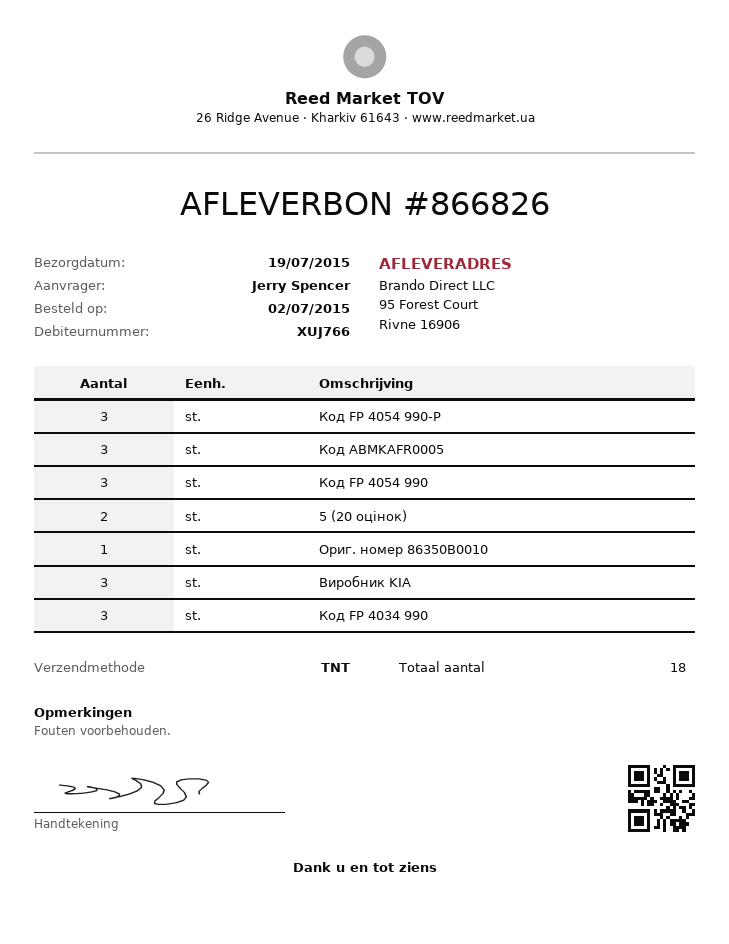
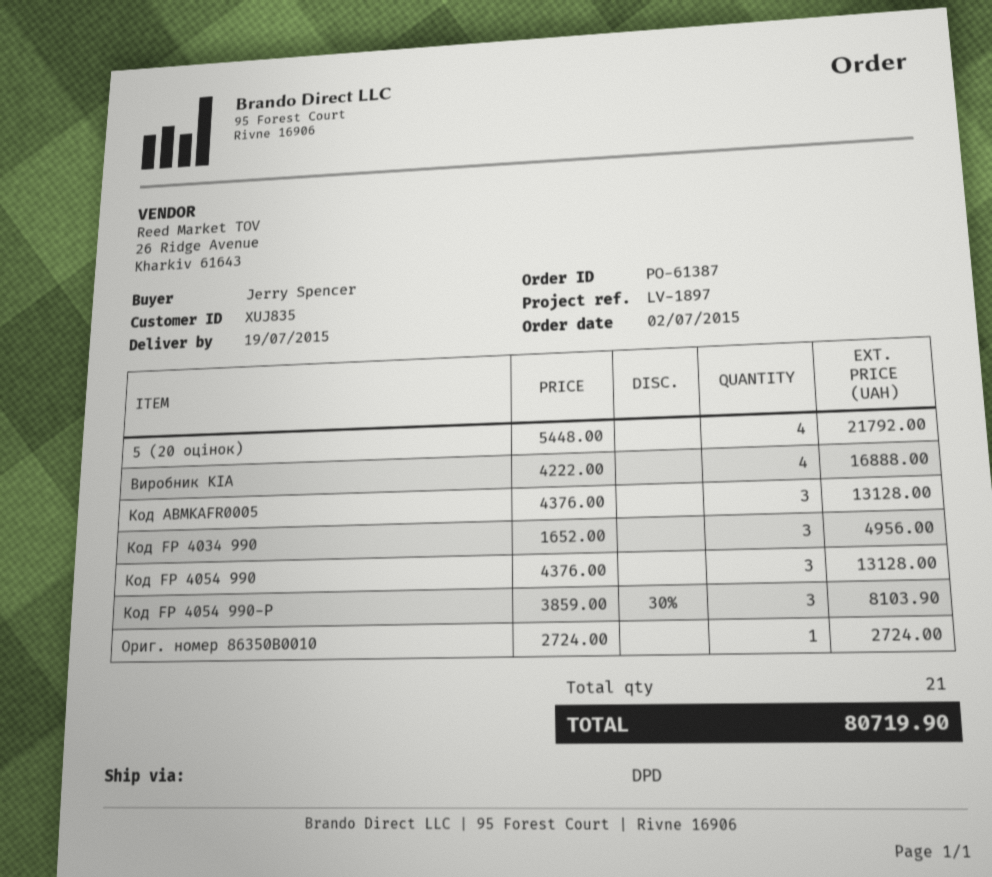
customer number: XUJ766 -> XUJ835
shipping method: TNT -> DPD
5 (20 оцінок): 2 -> 4
Виробник KIA: 3 -> 4
total quantity: 18 -> 21

